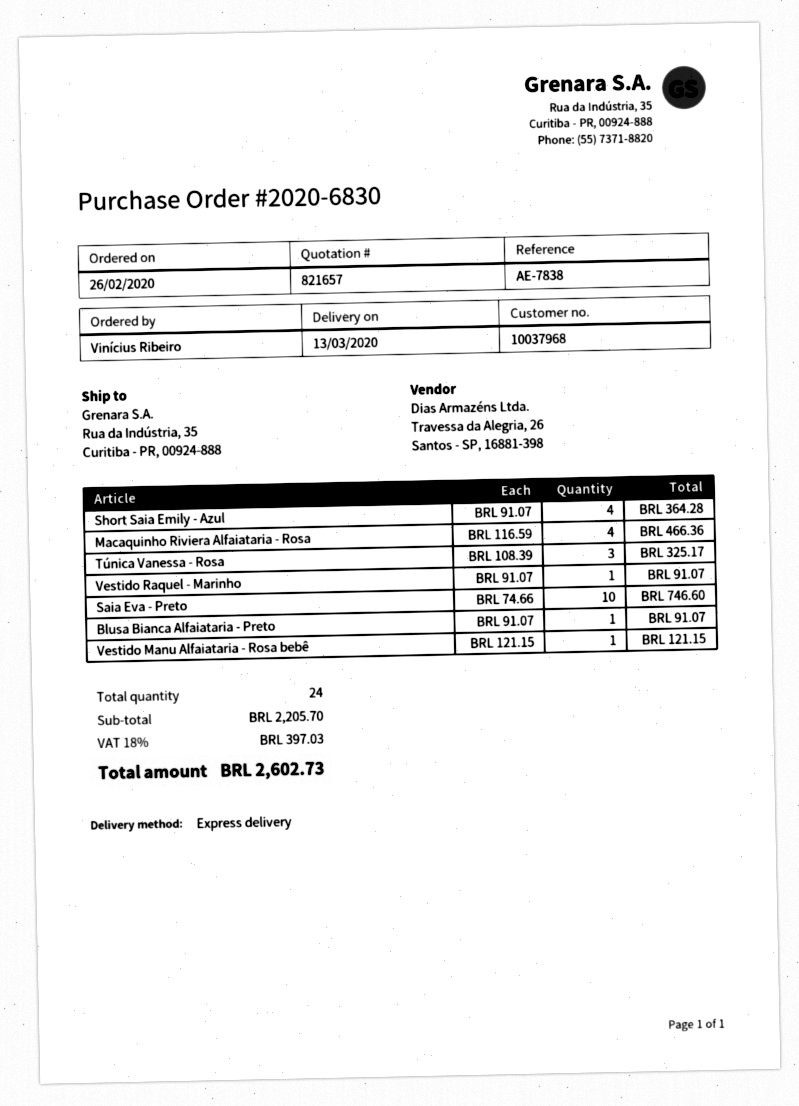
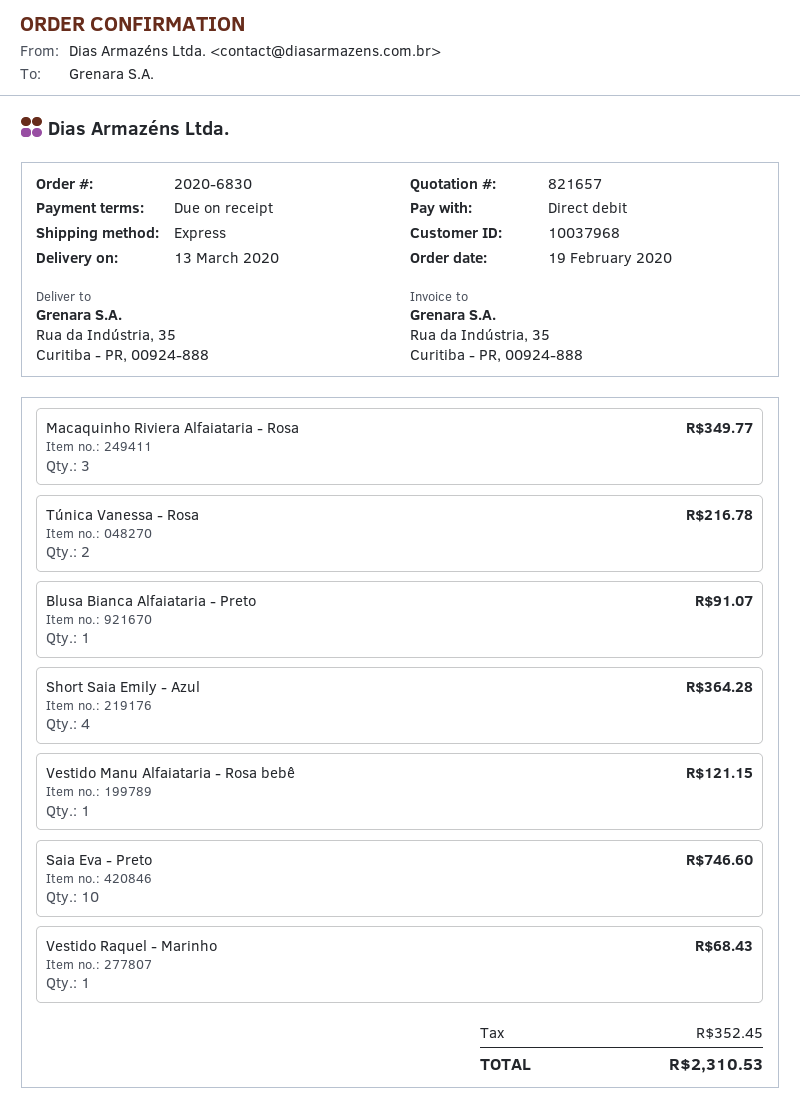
order date: 2020-02-26 -> 2020-02-19
Macaquinho Riviera Alfaiataria - Rosa: 4 for 466.36 -> 3 for 349.77
Túnica Vanessa - Rosa: 3 for 325.17 -> 2 for 216.78
Vestido Raquel - Marinho: 1 for 91.07 -> 1 for 68.43
tax: 397.03 -> 352.45
total: 2602.73 -> 2310.53

